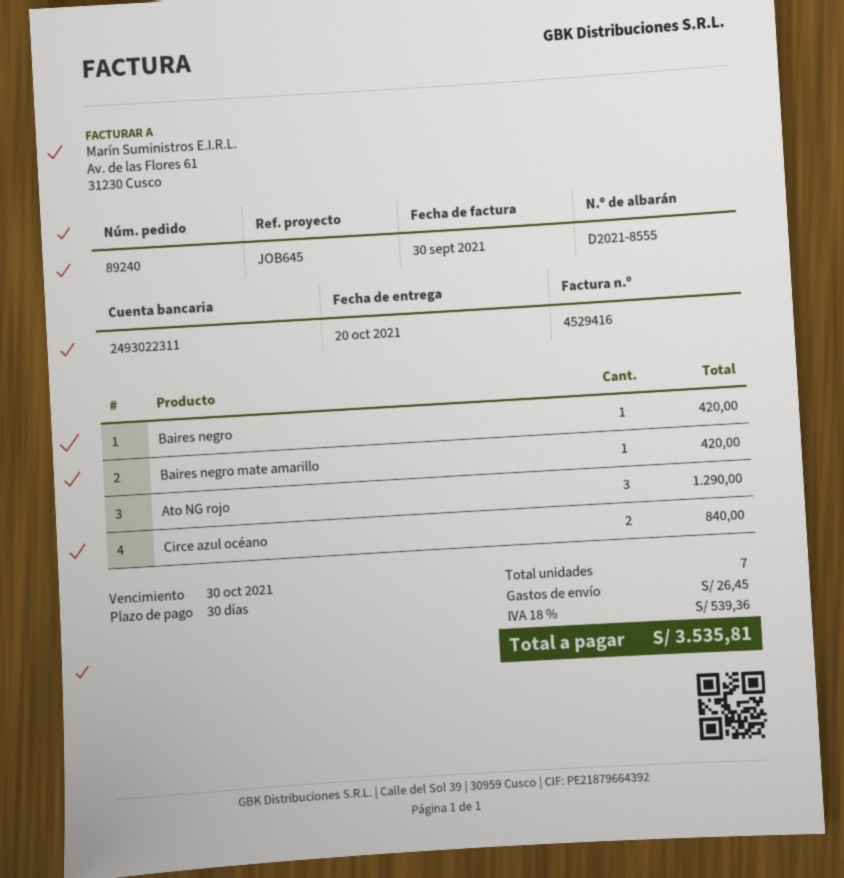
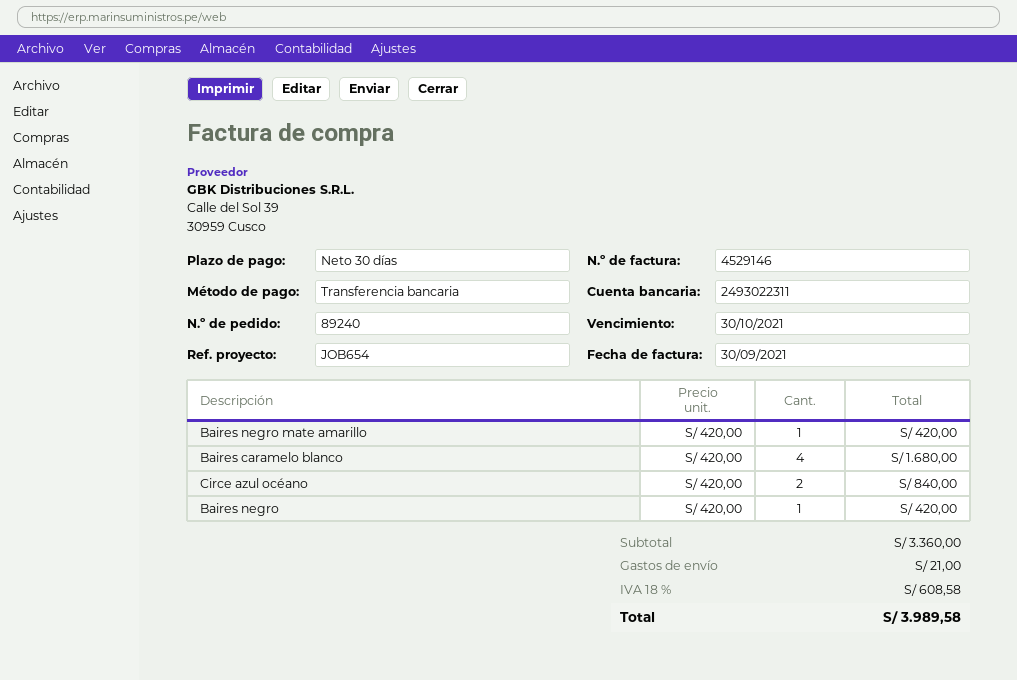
invoice number: 4529416 -> 4529146
reference: JOB645 -> JOB654
Ato NG rojo: 3 for 1290.00 -> none
Baires caramelo blanco: none -> 4 for 1680.00
shipping: 26.45 -> 21.00
tax: 18% = 539.36 -> 18% = 608.58
total: 3535.81 -> 3989.58

